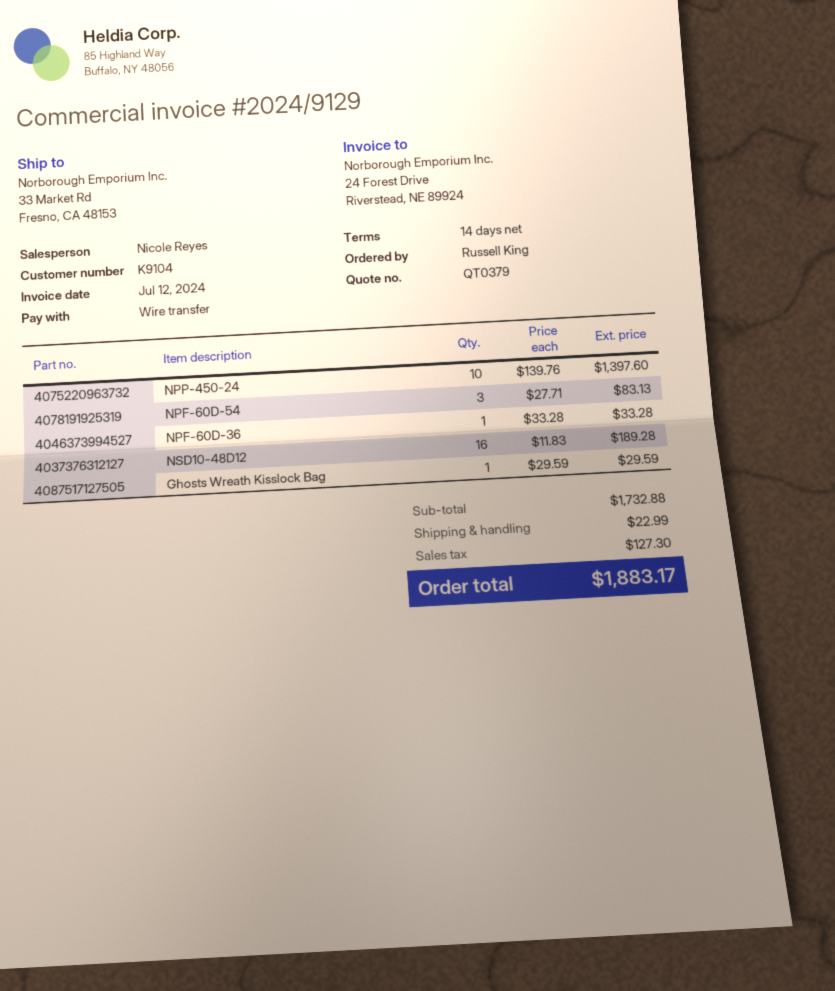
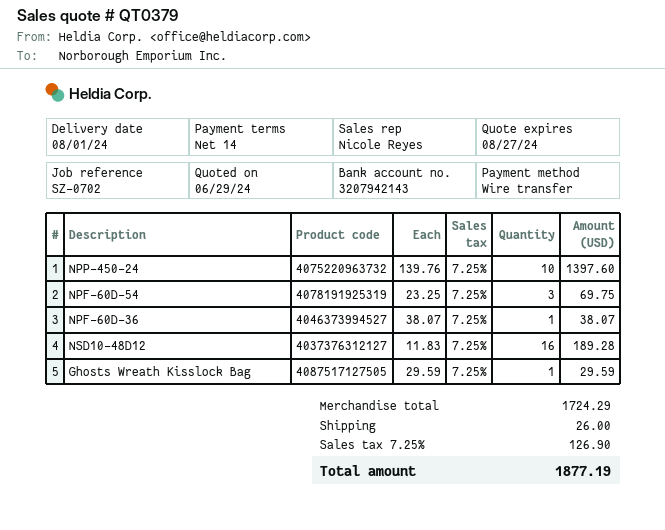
NPF-60D-54: 3 x 27.71 = 83.13 -> 3 x 23.25 = 69.75
NPF-60D-36: 1 x 33.28 = 33.28 -> 1 x 38.07 = 38.07
subtotal: 1732.88 -> 1724.29
shipping: 22.99 -> 26.00
tax: 127.30 -> 126.90
total: 1883.17 -> 1877.19

